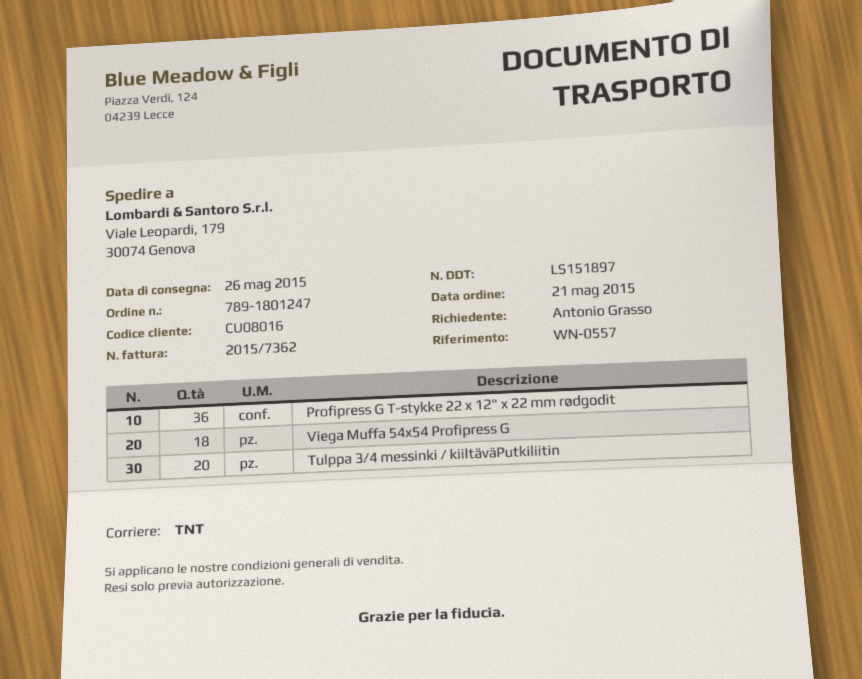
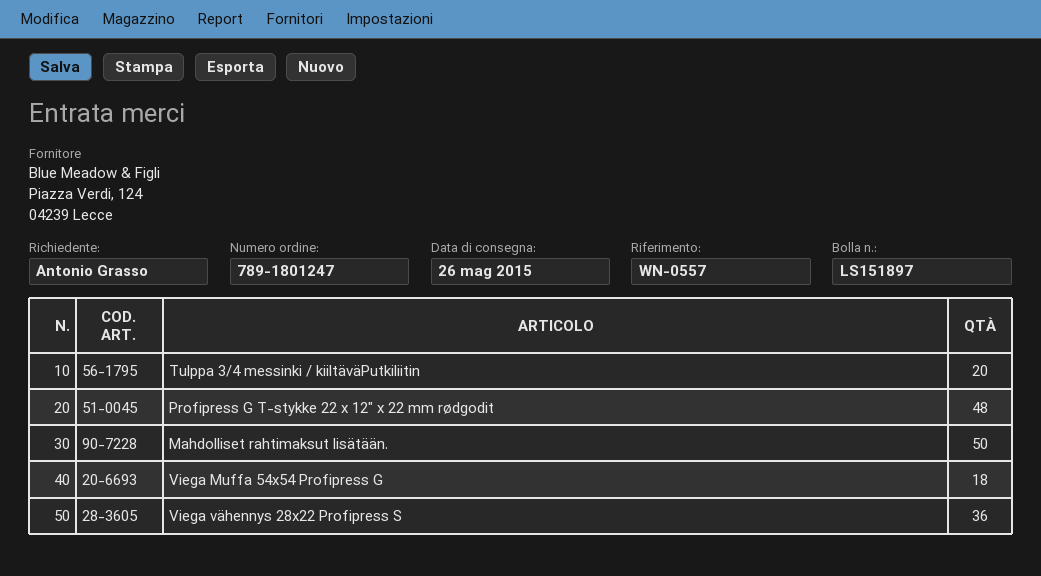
Profipress G T-stykke 22 x 12" x 22 mm rødgodit: 36 -> 48
Mahdolliset rahtimaksut lisätään.: none -> 50
Viega vähennys 28x22 Profipress S: none -> 36

